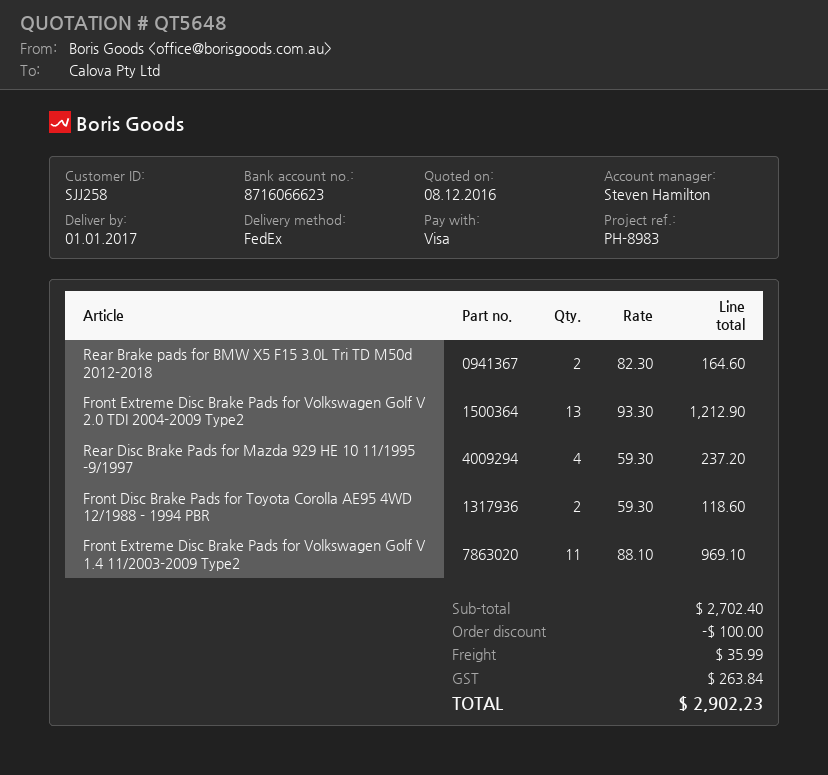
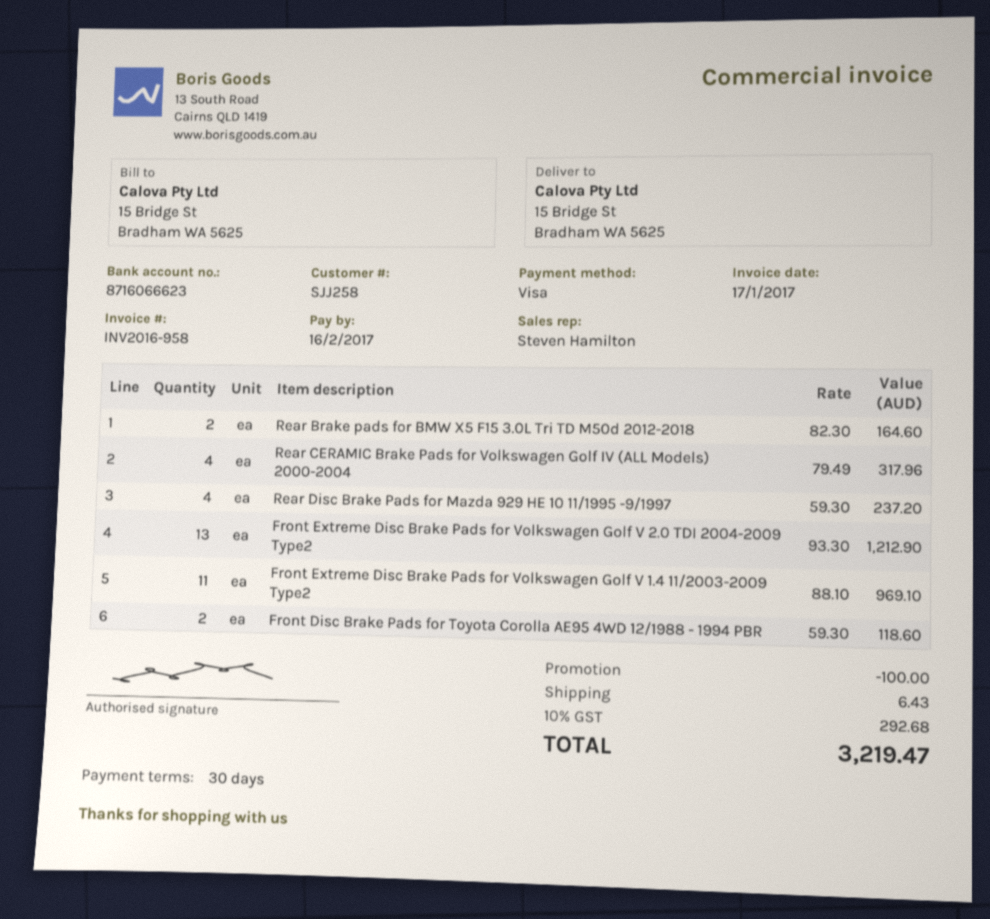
Rear CERAMIC Brake Pads for Volkswagen Golf IV (ALL Models) 2000-2004: none -> 4 x 79.49 = 317.96
shipping: 35.99 -> 6.43
tax: 263.84 -> 292.68
total: 2902.23 -> 3219.47

